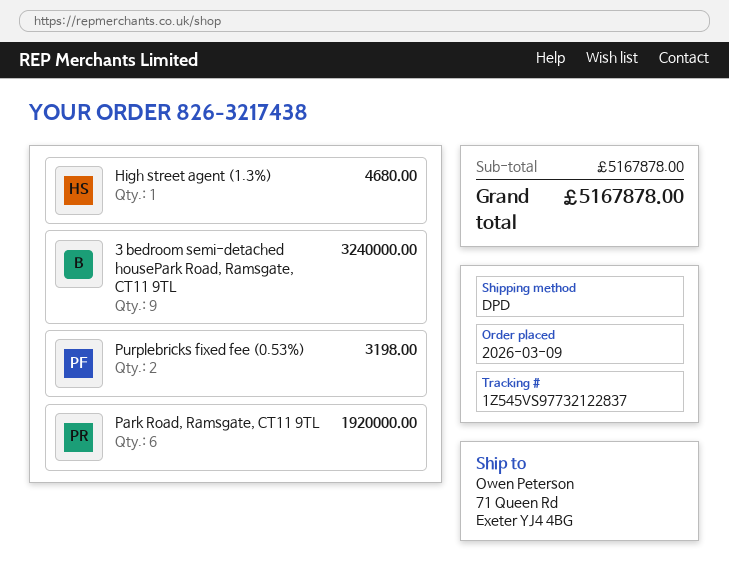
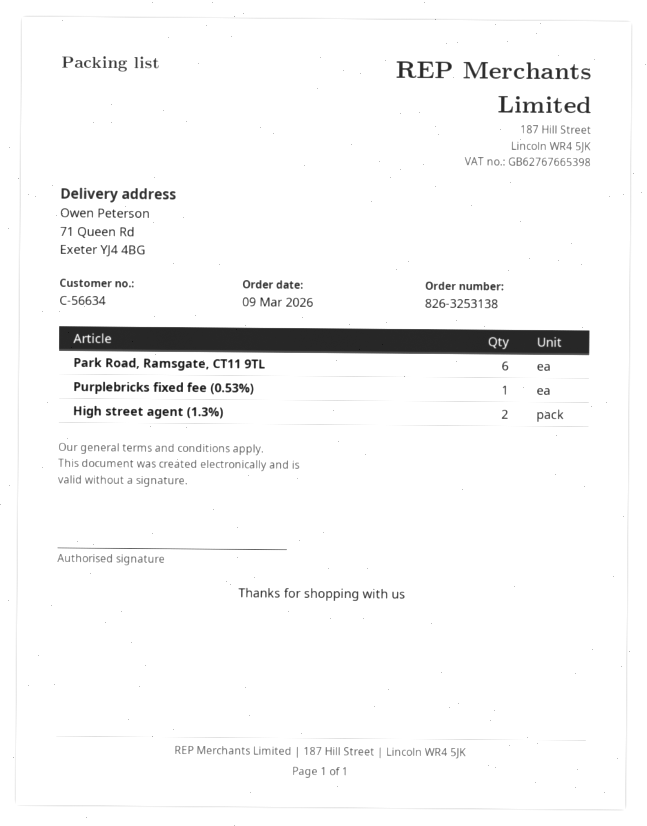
order number: 826-3217438 -> 826-3253138
High street agent (1.3%): 1 -> 2
3 bedroom semi-detached housePark Road, Ramsgate, CT11 9TL: 9 -> none
Purplebricks fixed fee (0.53%): 2 -> 1

